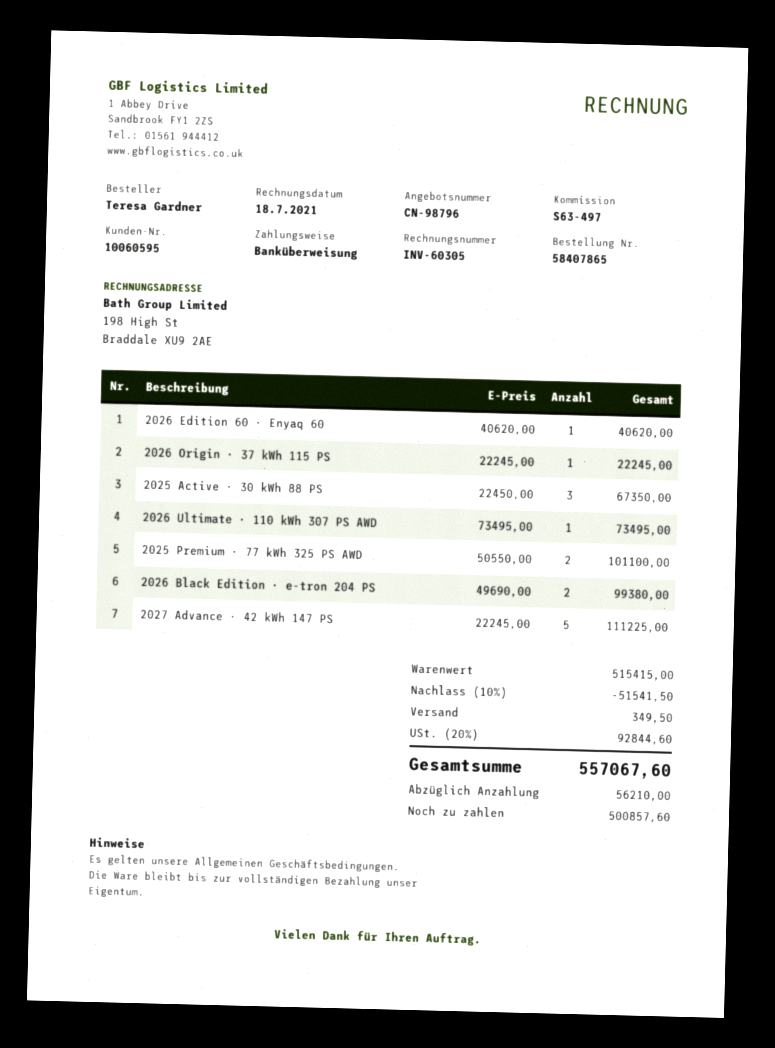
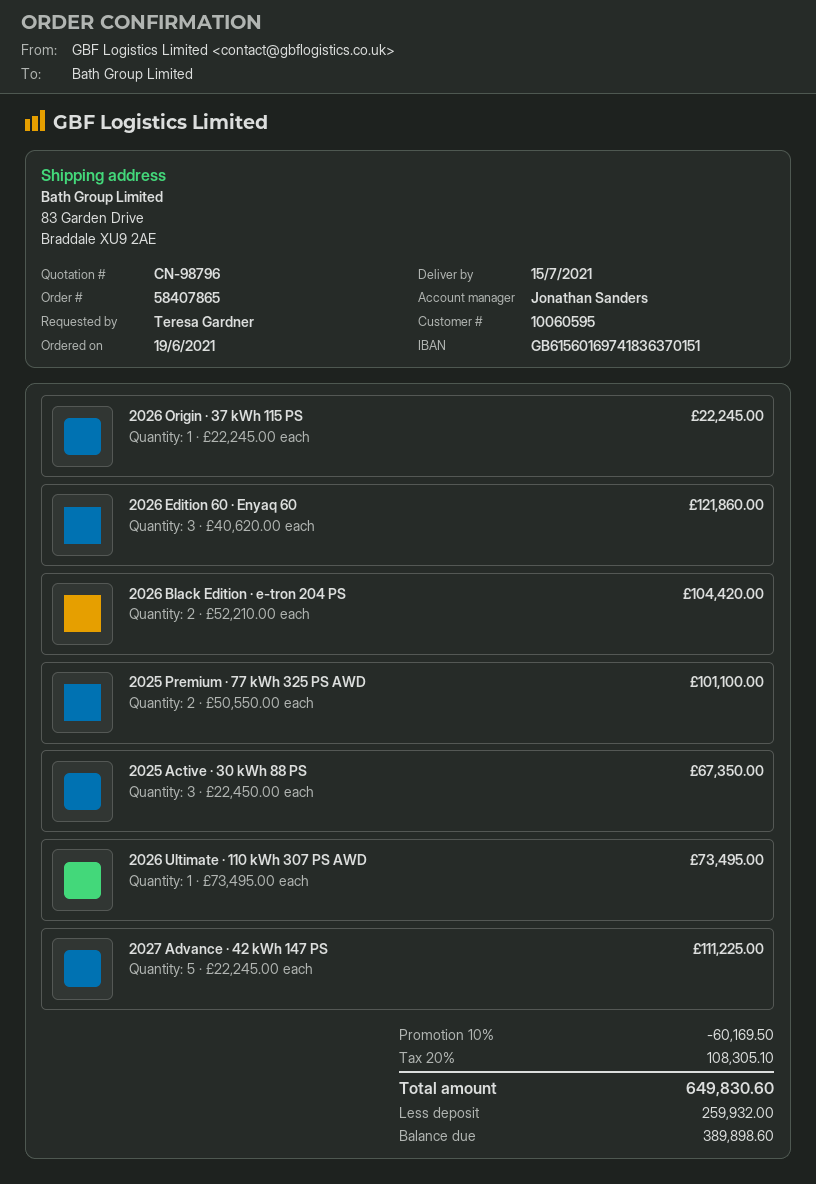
2026 Edition 60 · Enyaq 60: 1 x 40620.00 = 40620.00 -> 3 x 40620.00 = 121860.00
2026 Black Edition · e-tron 204 PS: 2 x 49690.00 = 99380.00 -> 2 x 52210.00 = 104420.00
discount: 10% = 51541.50 -> 10% = 60169.50
shipping: 349.50 -> none
tax: 20% = 92844.60 -> 20% = 108305.10
total: 557067.60 -> 649830.60
deposit: 56210.00 -> 259932.00
balance: 500857.60 -> 389898.60

